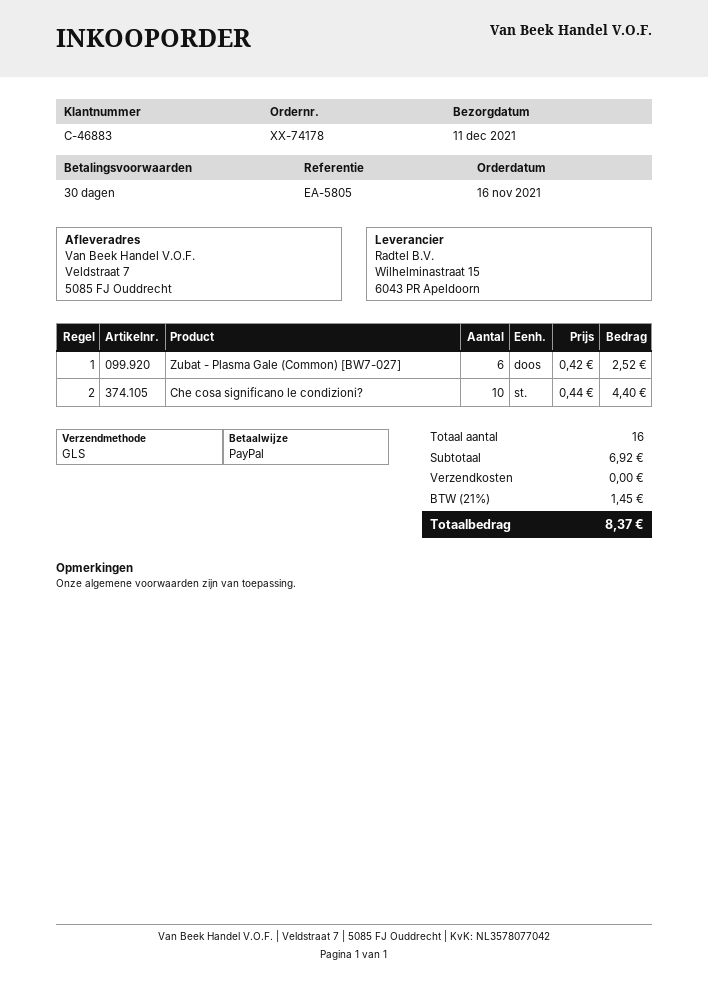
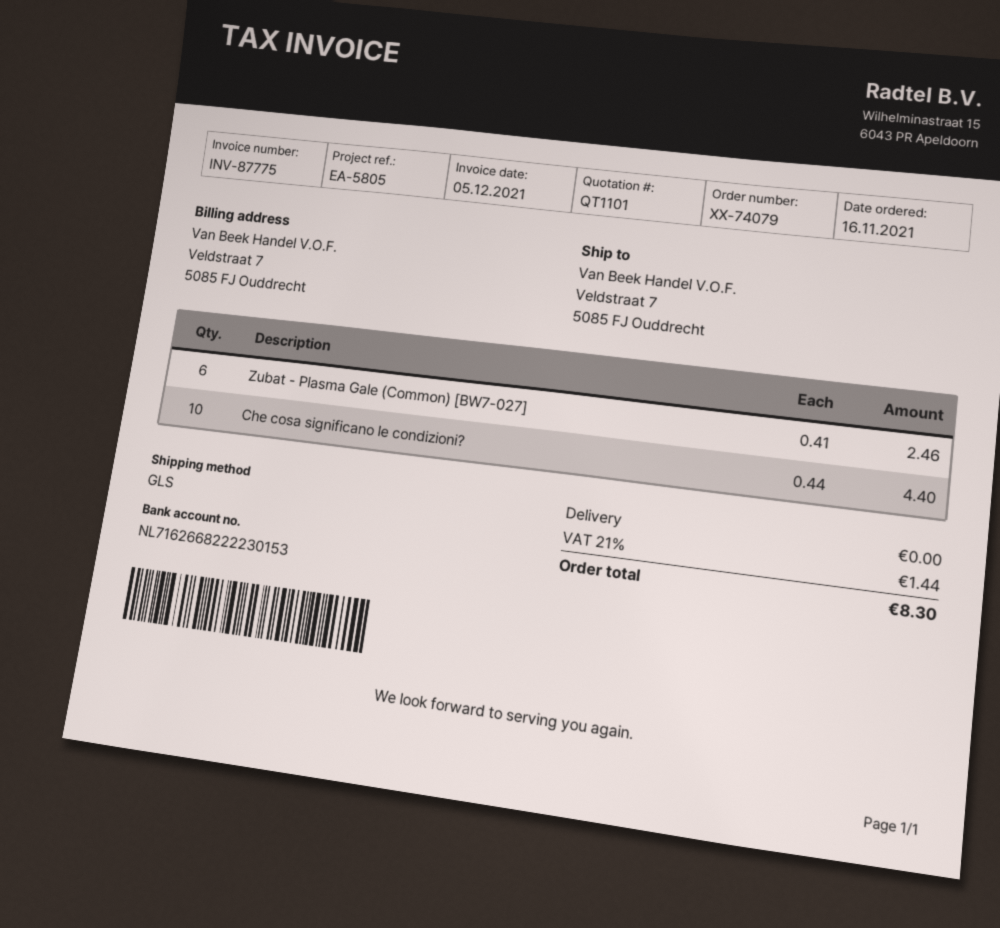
order number: XX-74178 -> XX-74079
Zubat - Plasma Gale (Common) [BW7-027]: 6 x 0.42 = 2.52 -> 6 x 0.41 = 2.46
tax: 21% = 1.45 -> 21% = 1.44
total: 8.37 -> 8.30

